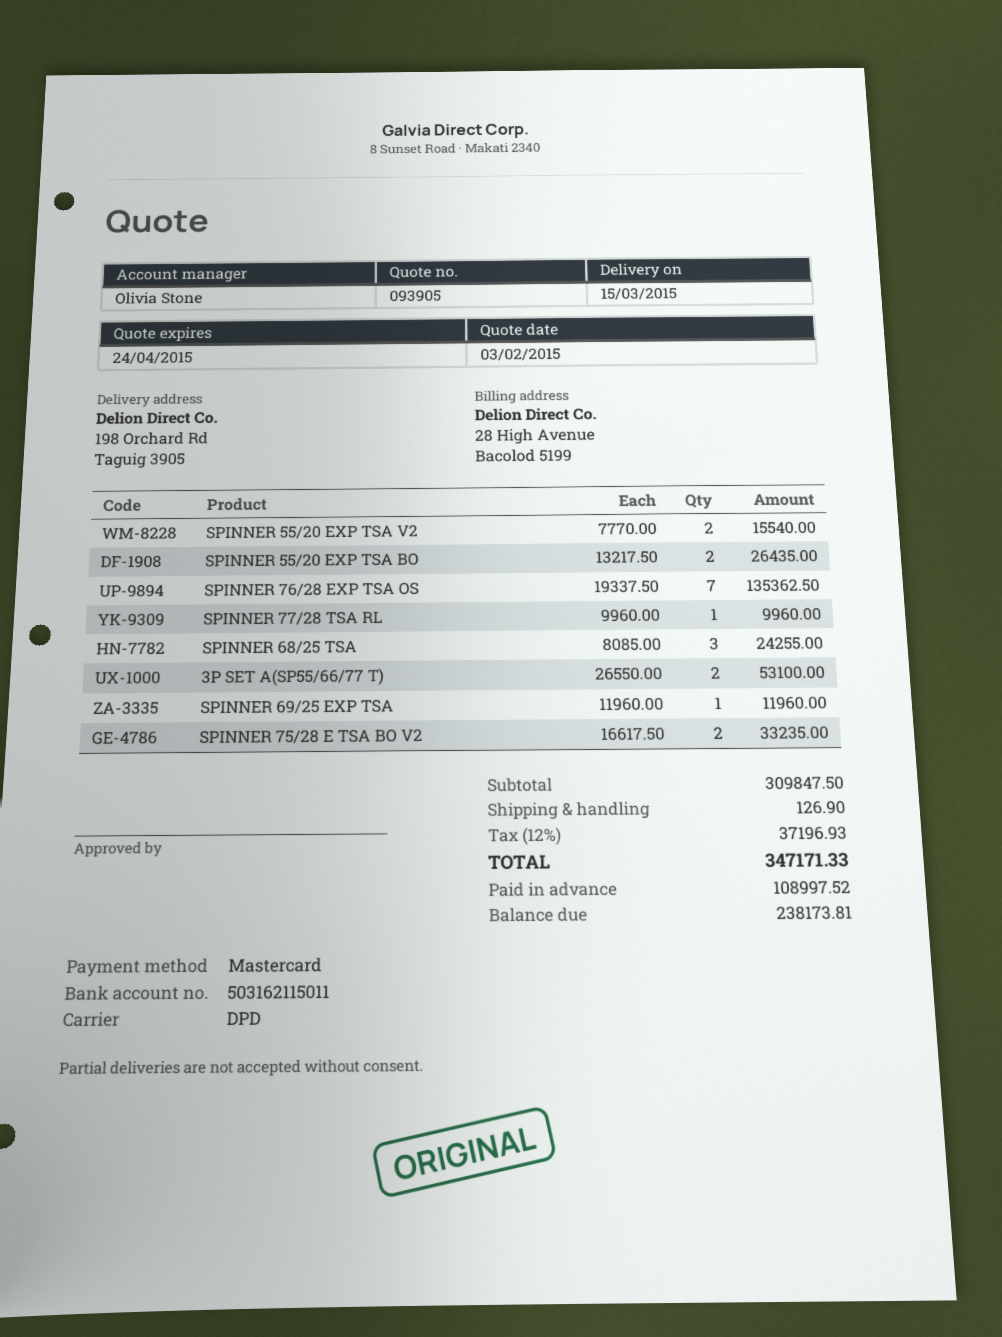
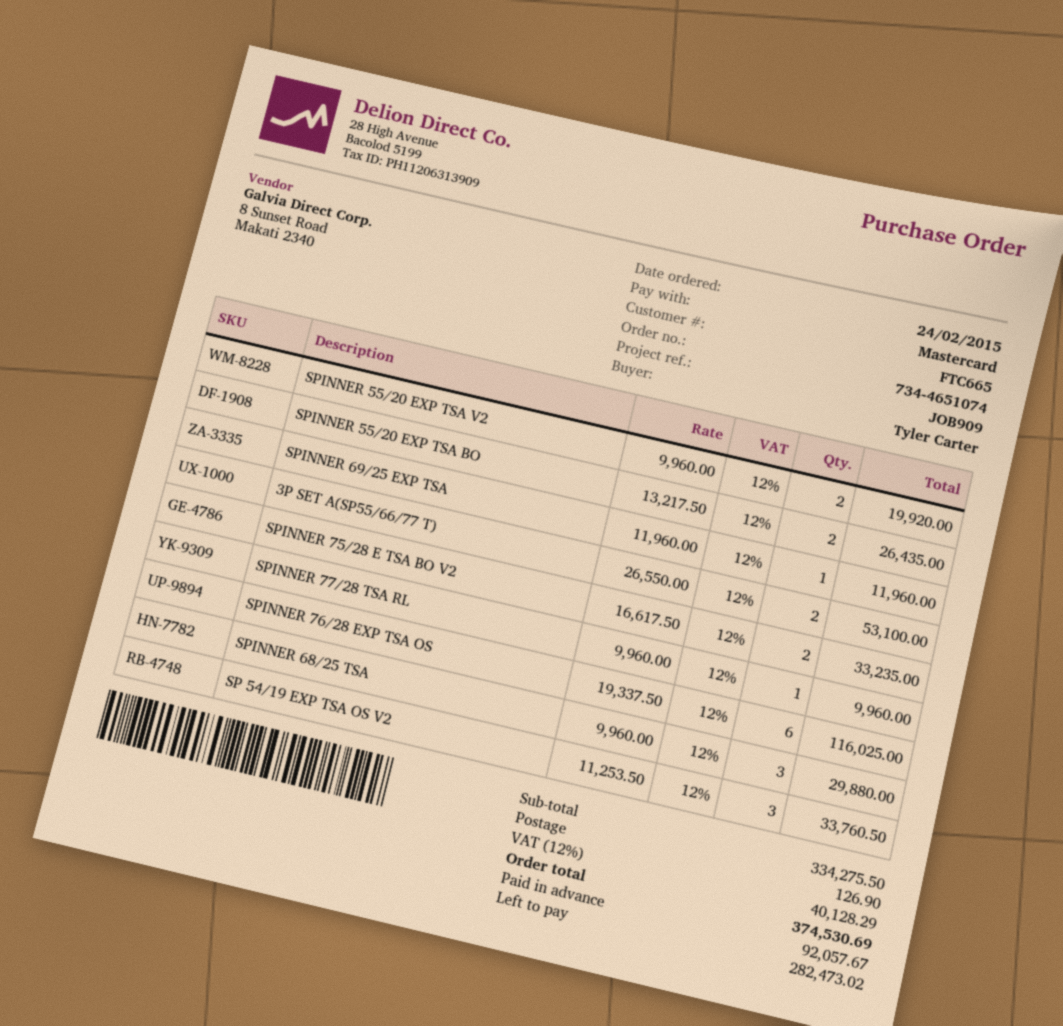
SPINNER 55/20 EXP TSA V2: 2 x 7770.00 = 15540.00 -> 2 x 9960.00 = 19920.00
SPINNER 76/28 EXP TSA OS: 7 x 19337.50 = 135362.50 -> 6 x 19337.50 = 116025.00
SPINNER 68/25 TSA: 3 x 8085.00 = 24255.00 -> 3 x 9960.00 = 29880.00
SP 54/19 EXP TSA OS V2: none -> 3 x 11253.50 = 33760.50
subtotal: 309847.50 -> 334275.50
tax: 12% = 37196.93 -> 12% = 40128.29
total: 347171.33 -> 374530.69
deposit: 108997.52 -> 92057.67
balance: 238173.81 -> 282473.02

